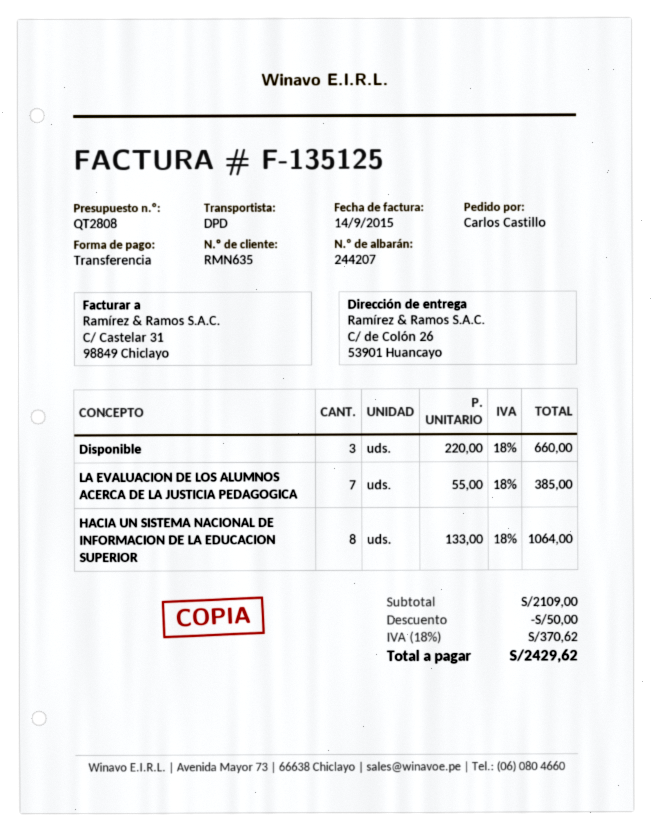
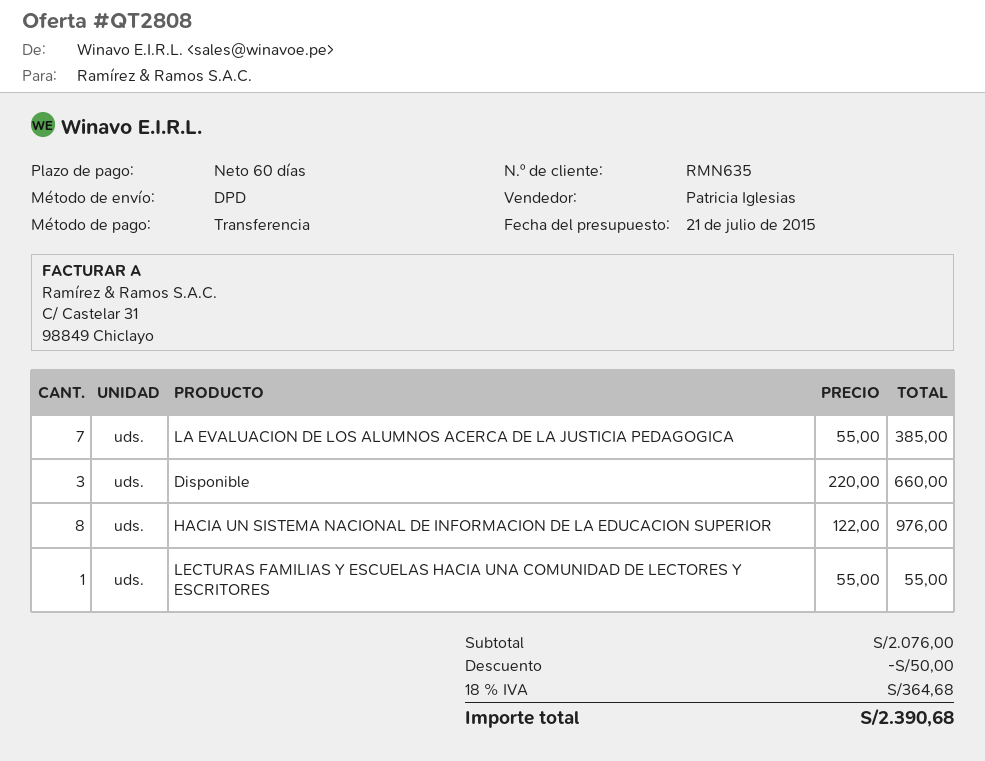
HACIA UN SISTEMA NACIONAL DE INFORMACION DE LA EDUCACION SUPERIOR: 8 x 133.00 = 1064.00 -> 8 x 122.00 = 976.00
LECTURAS FAMILIAS Y ESCUELAS HACIA UNA COMUNIDAD DE LECTORES Y ESCRITORES: none -> 1 x 55.00 = 55.00
subtotal: 2109.00 -> 2076.00
tax: 18% = 370.62 -> 18% = 364.68
total: 2429.62 -> 2390.68

